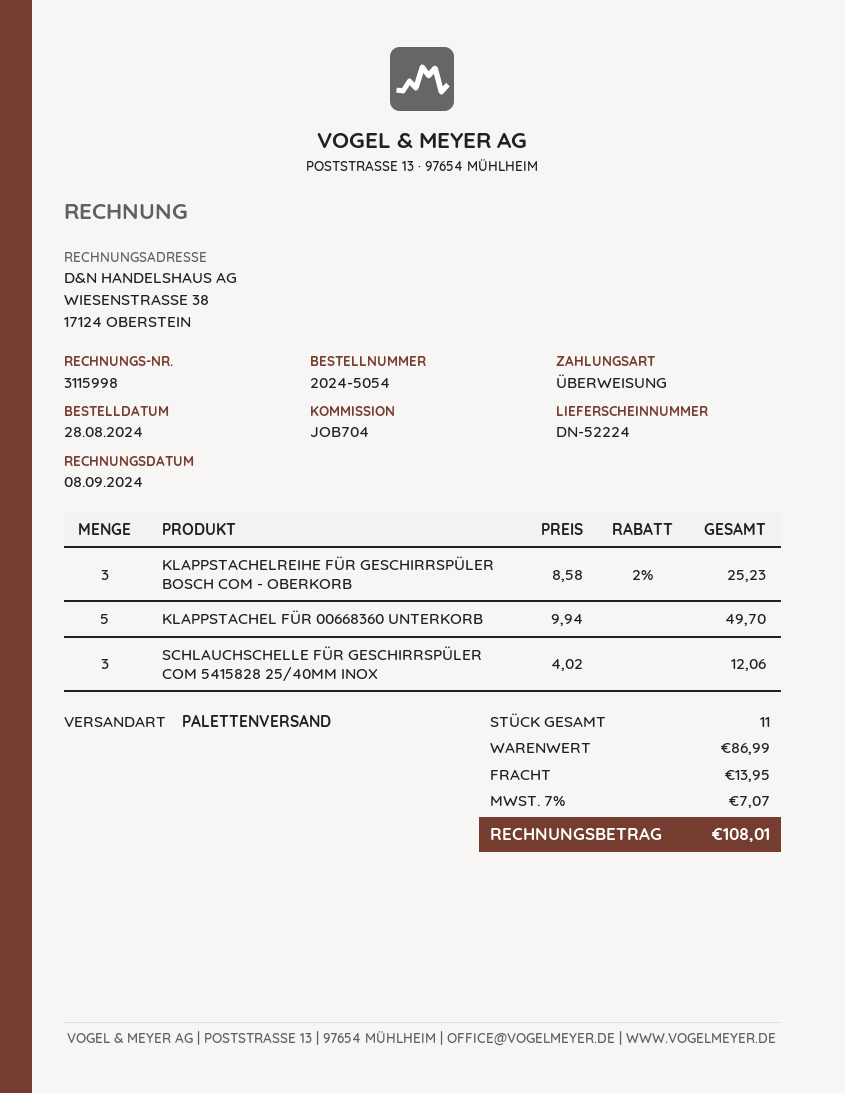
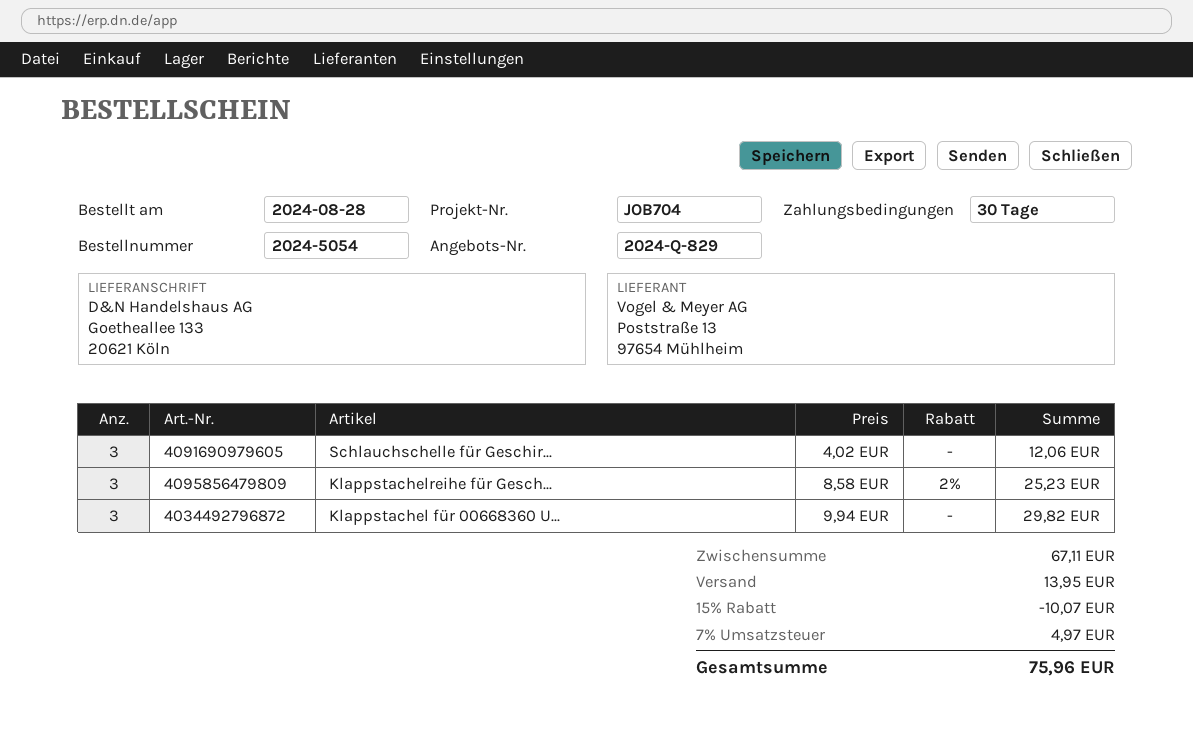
KLAPPSTACHEL FÜR 00668360 UNTERKORB: 5 x 9.94 = 49.70 -> 3 x 9.94 = 29.82
subtotal: 86.99 -> 67.11
discount: none -> 15% = 10.07
tax: 7% = 7.07 -> 7% = 4.97
total: 108.01 -> 75.96

